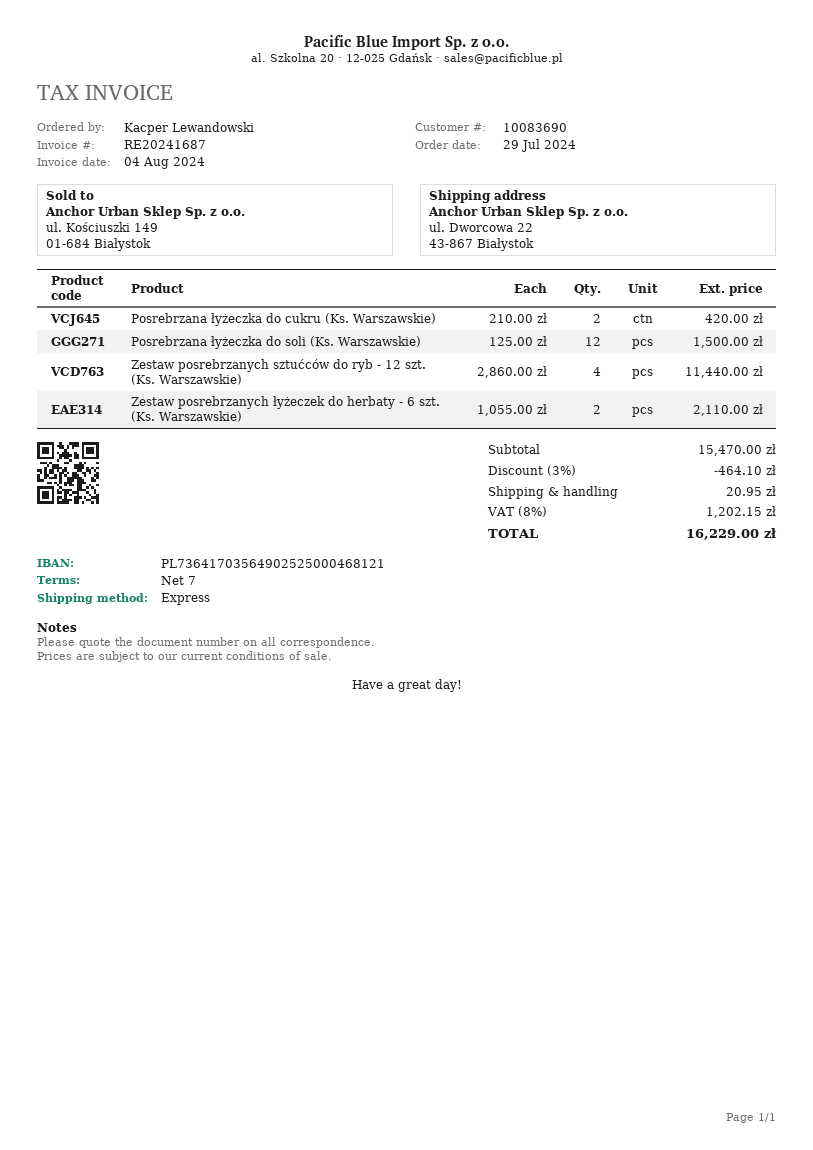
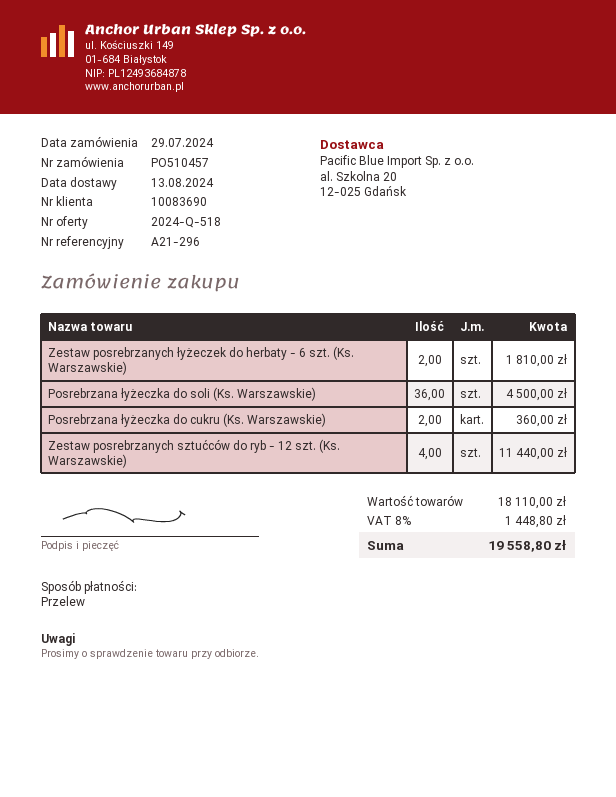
Posrebrzana łyżeczka do cukru (Ks. Warszawskie): 2 for 420.00 -> 2 for 360.00
Posrebrzana łyżeczka do soli (Ks. Warszawskie): 12 for 1500.00 -> 36 for 4500.00
Zestaw posrebrzanych łyżeczek do herbaty - 6 szt. (Ks. Warszawskie): 2 for 2110.00 -> 2 for 1810.00
subtotal: 15470.00 -> 18110.00
discount: 3% = 464.10 -> none
shipping: 20.95 -> none
tax: 8% = 1202.15 -> 8% = 1448.80
total: 16229.00 -> 19558.80

